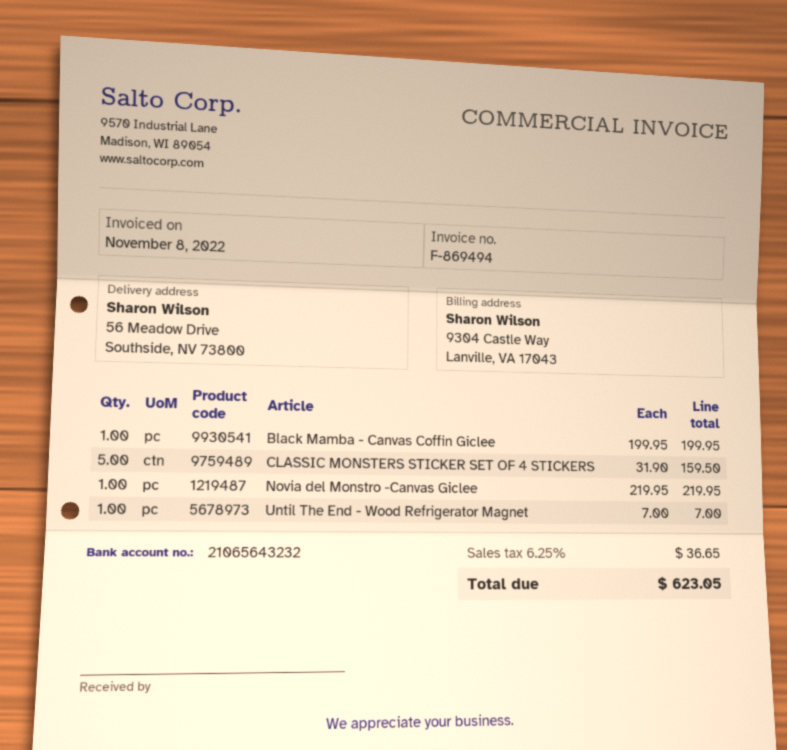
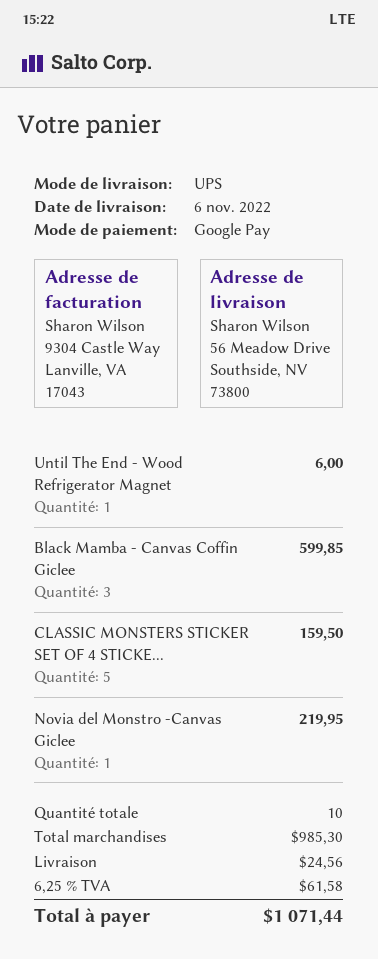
Black Mamba - Canvas Coffin Giclee: 1 for 199.95 -> 3 for 599.85
Until The End - Wood Refrigerator Magnet: 1 for 7.00 -> 1 for 6.00
shipping: none -> 24.56
tax: 6.25% = 36.65 -> 6.25% = 61.58
total: 623.05 -> 1071.44

